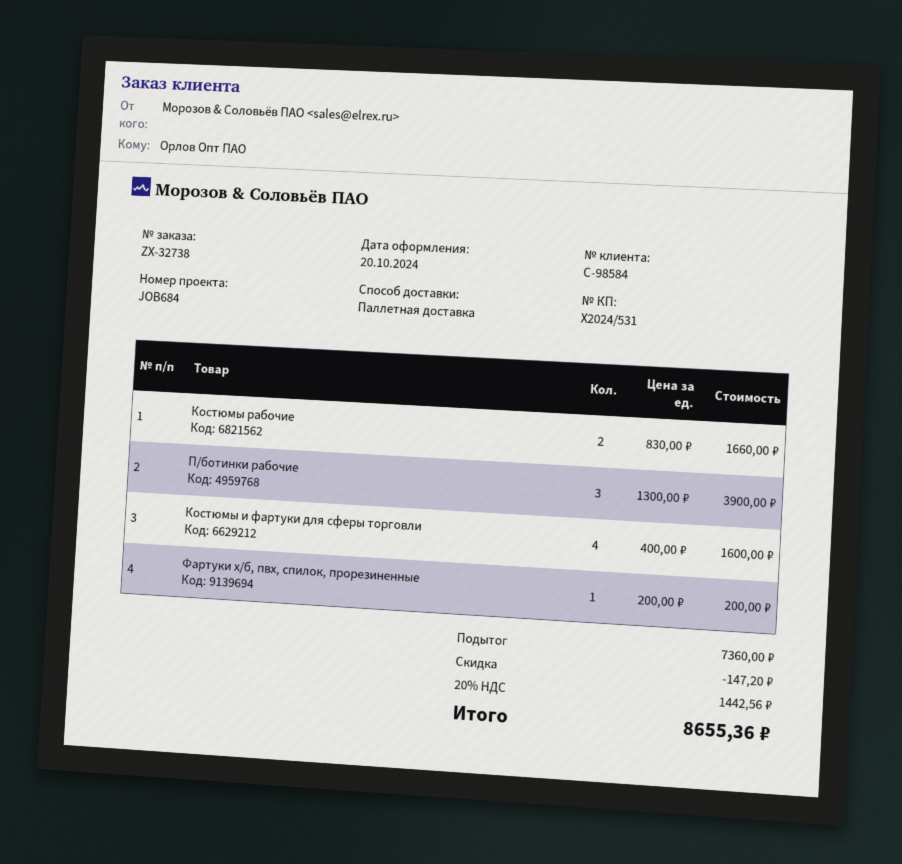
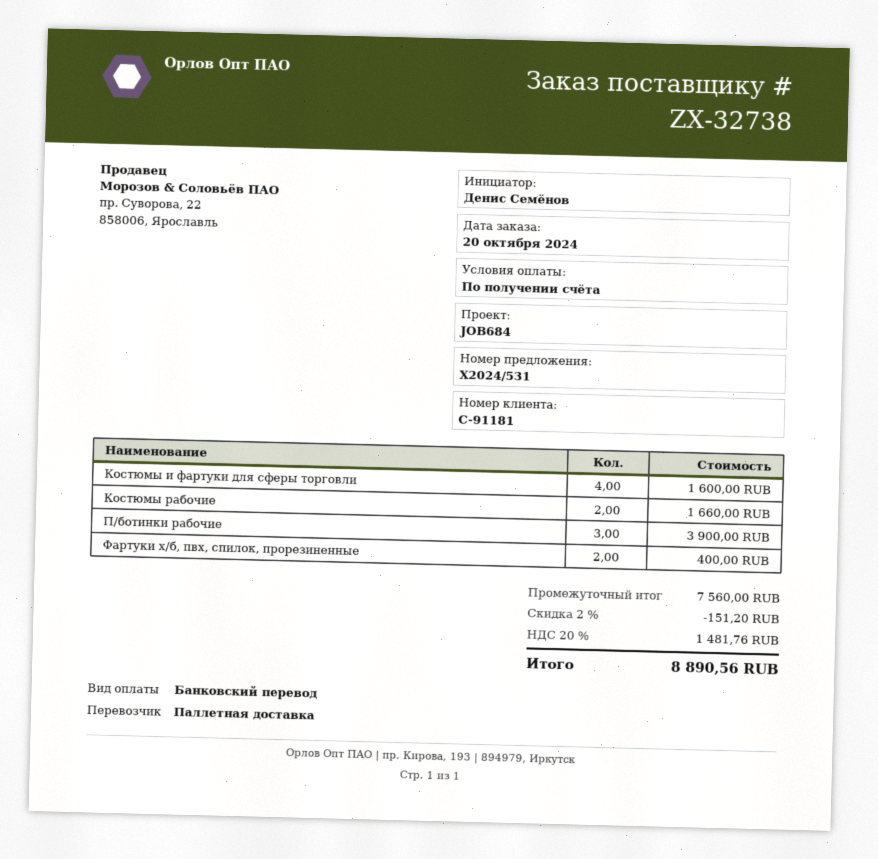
customer number: C-98584 -> C-91181
Фартуки х/б, пвх, спилок, прорезиненные: 1 for 200.00 -> 2 for 400.00
subtotal: 7360.00 -> 7560.00
discount: 147.20 -> 151.20
tax: 20% = 1442.56 -> 20% = 1481.76
total: 8655.36 -> 8890.56

